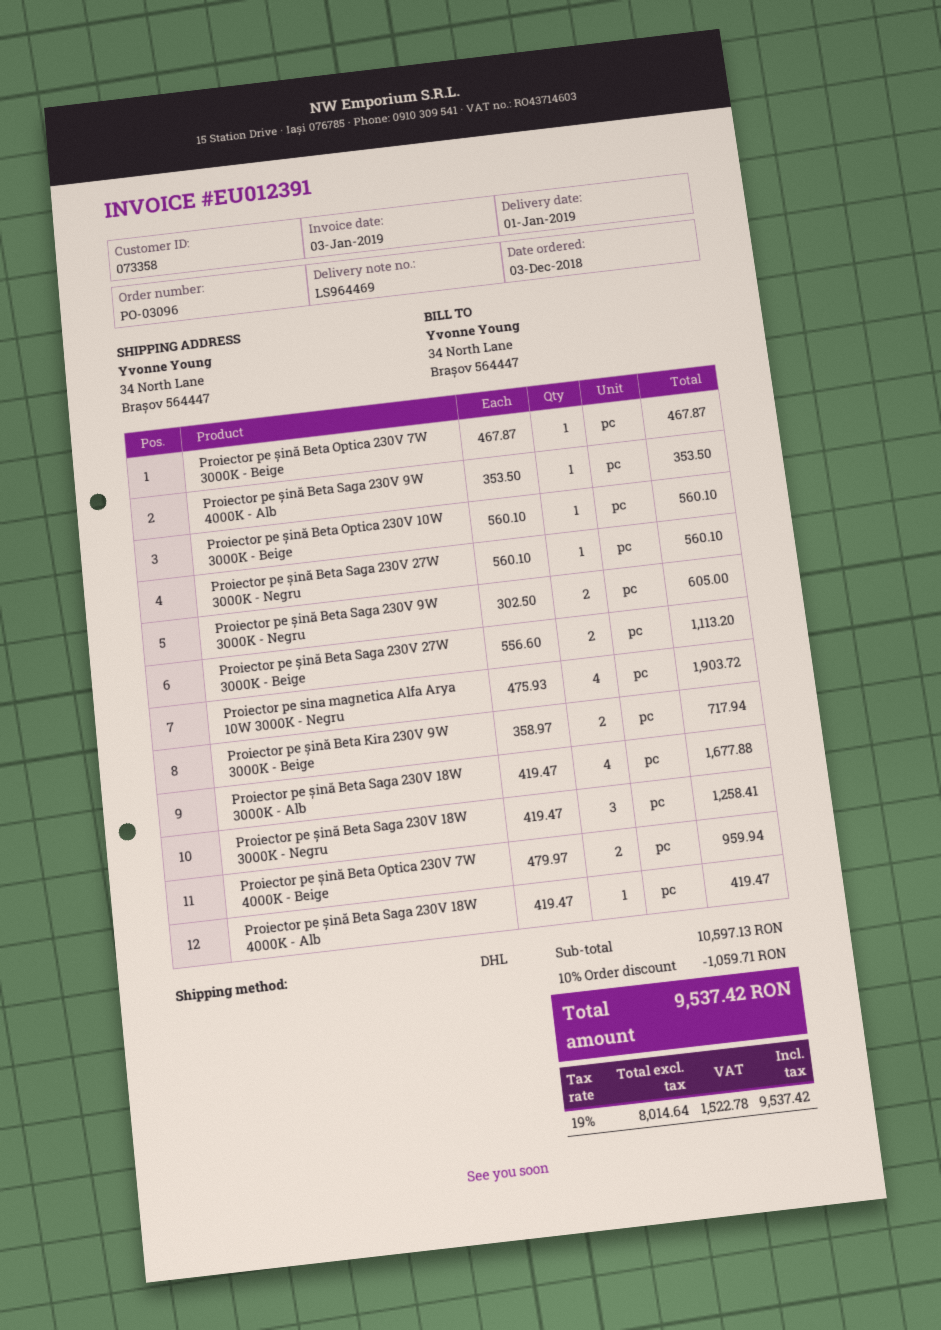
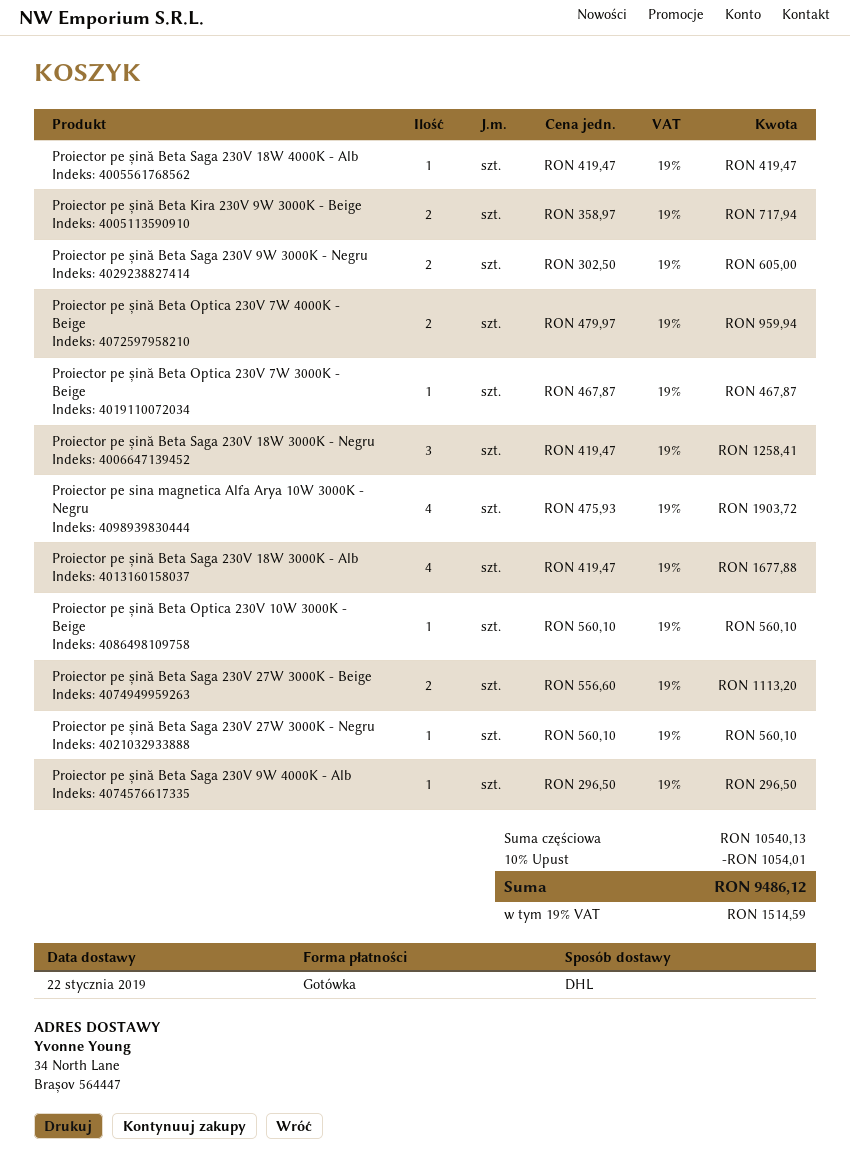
delivery date: 2019-01-01 -> 2019-01-22
Proiector pe șină Beta Saga 230V 9W 4000K - Alb: 1 x 353.50 = 353.50 -> 1 x 296.50 = 296.50
subtotal: 10597.13 -> 10540.13
discount: 10% = 1059.71 -> 10% = 1054.01
tax: 19% = 1522.78 -> 19% = 1514.59
total: 9537.42 -> 9486.12

